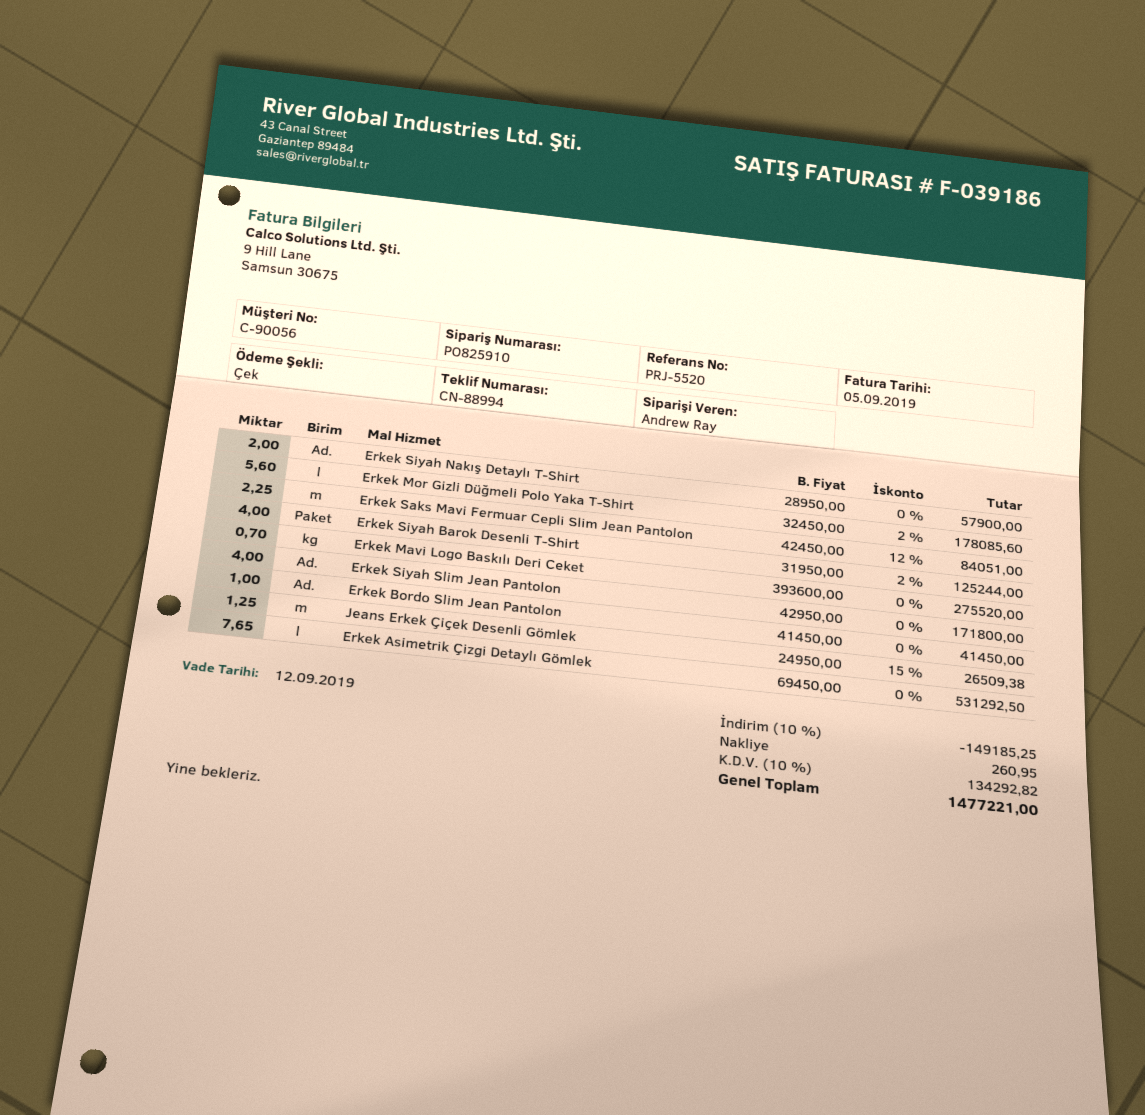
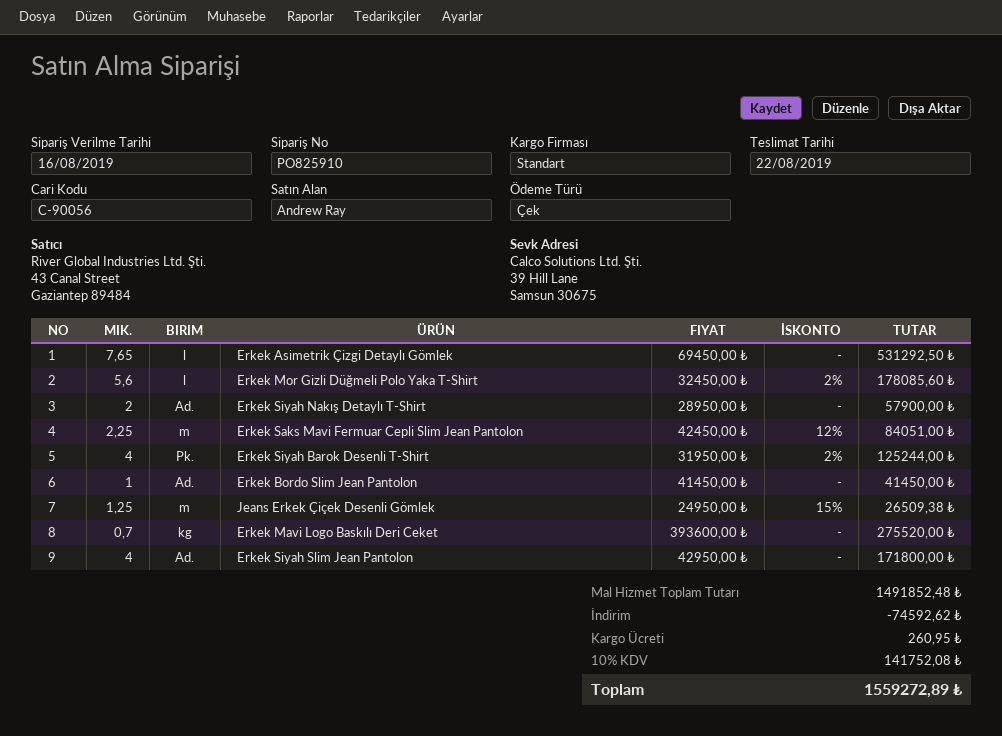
discount: 149185.25 -> 74592.62
tax: 10% = 134292.82 -> 10% = 141752.08
total: 1477221.00 -> 1559272.89

